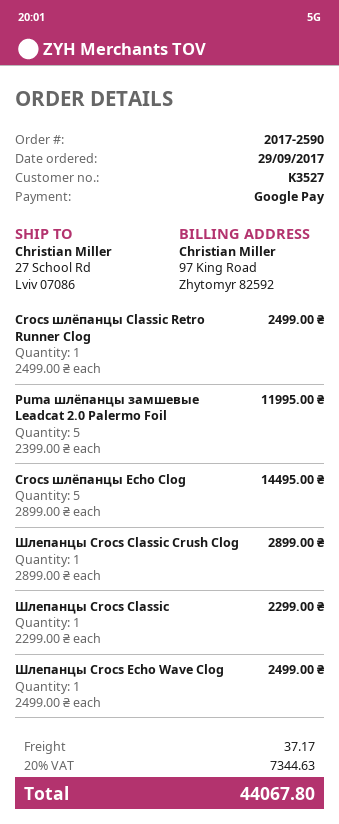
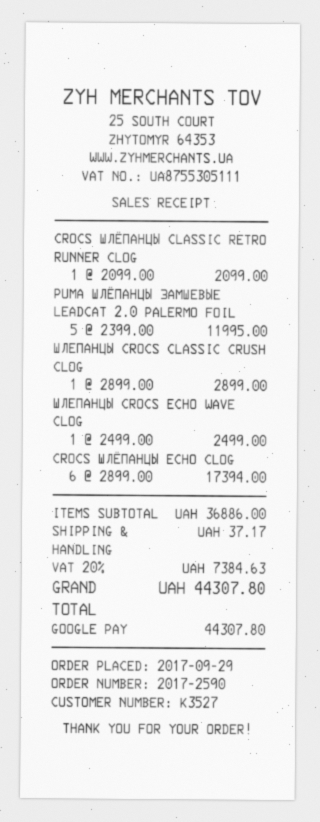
Crocs шлёпанцы Classic Retro Runner Clog: 1 x 2499.00 = 2499.00 -> 1 x 2099.00 = 2099.00
Crocs шлёпанцы Echo Clog: 5 x 2899.00 = 14495.00 -> 6 x 2899.00 = 17394.00
Шлепанцы Crocs Classic: 1 x 2299.00 = 2299.00 -> none
tax: 20% = 7344.63 -> 20% = 7384.63
total: 44067.80 -> 44307.80

